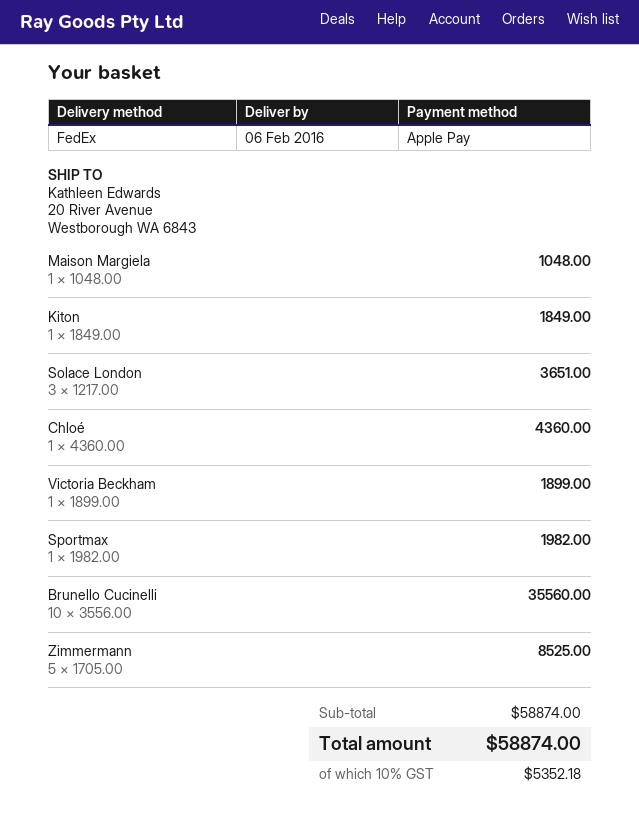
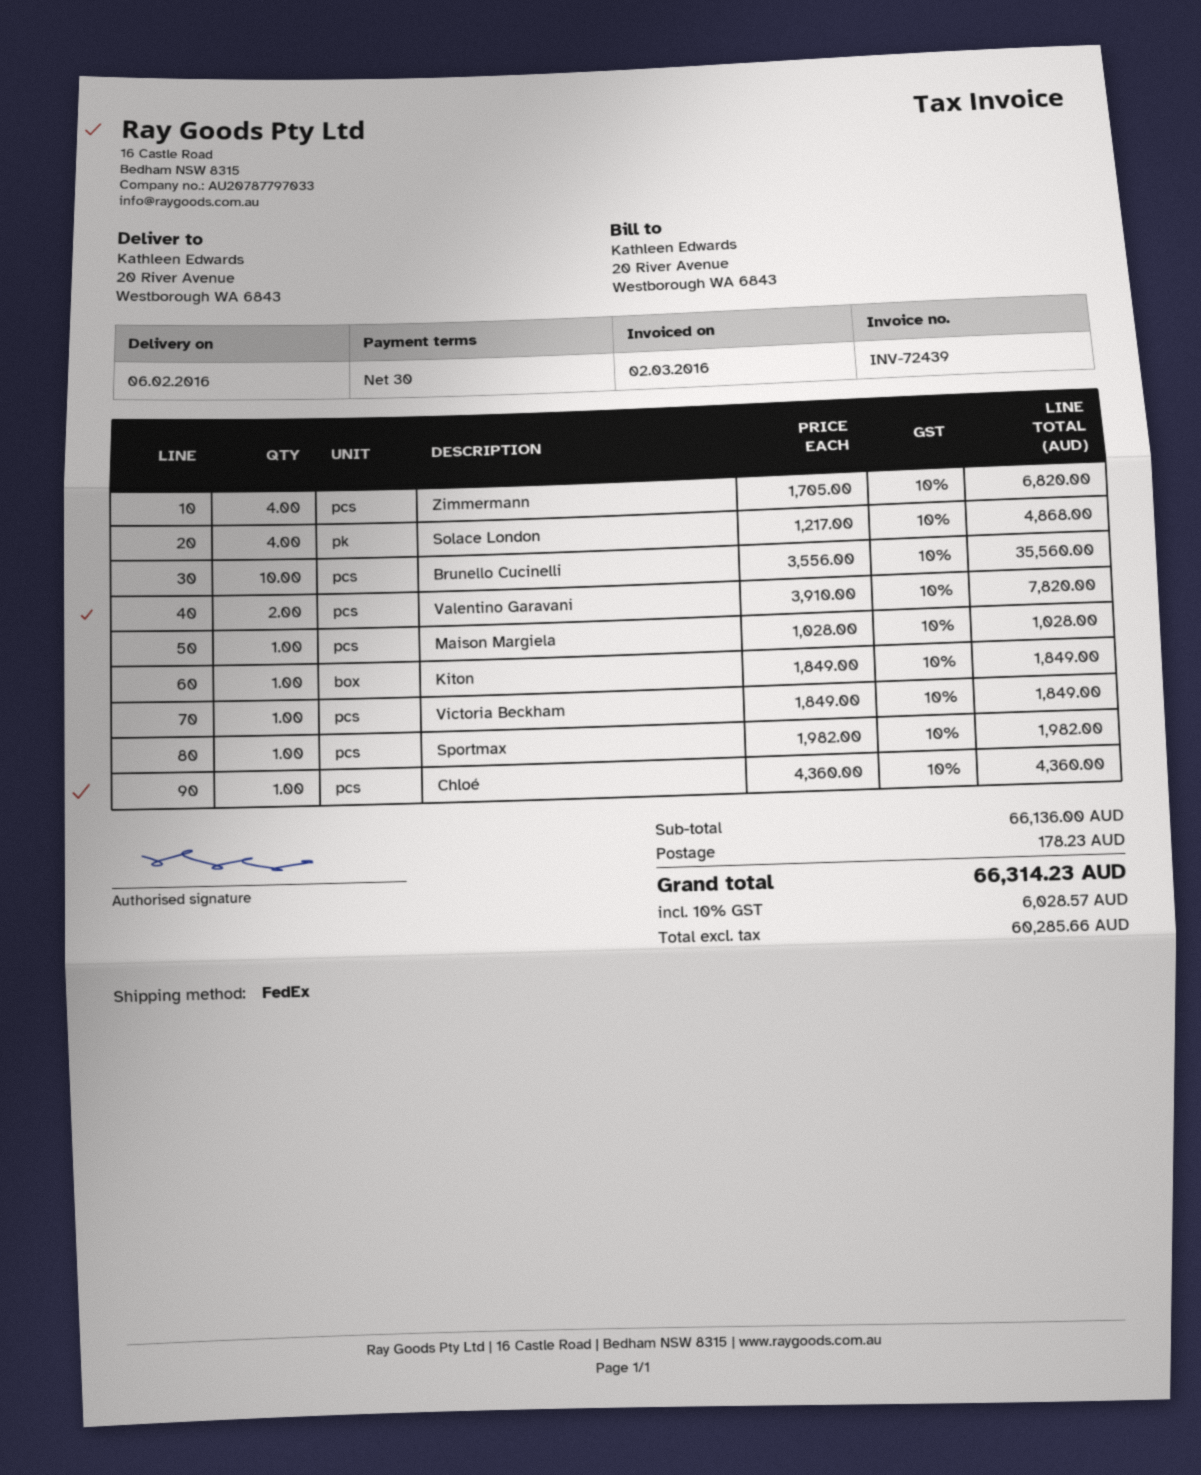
Maison Margiela: 1 x 1048.00 = 1048.00 -> 1 x 1028.00 = 1028.00
Solace London: 3 x 1217.00 = 3651.00 -> 4 x 1217.00 = 4868.00
Victoria Beckham: 1 x 1899.00 = 1899.00 -> 1 x 1849.00 = 1849.00
Zimmermann: 5 x 1705.00 = 8525.00 -> 4 x 1705.00 = 6820.00
Valentino Garavani: none -> 2 x 3910.00 = 7820.00
subtotal: 58874.00 -> 66136.00
shipping: none -> 178.23
tax: 10% = 5352.18 -> 10% = 6028.57
total: 58874.00 -> 66314.23

